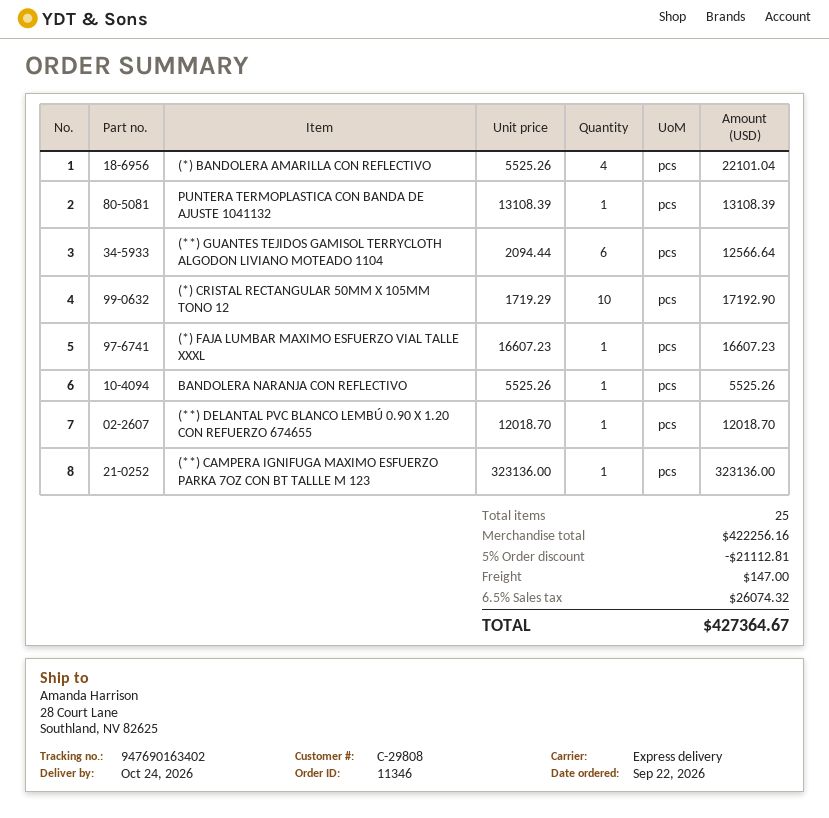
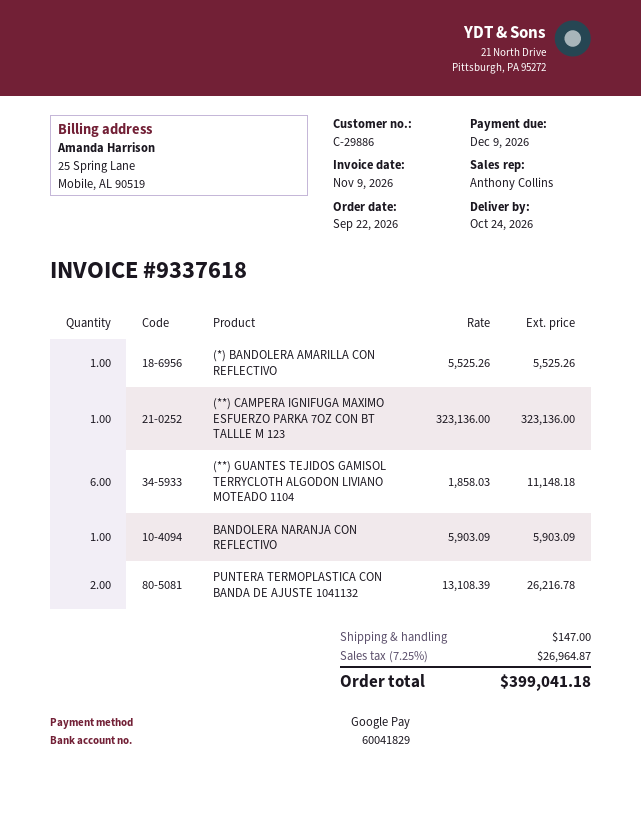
customer number: C-29808 -> C-29886
(*) BANDOLERA AMARILLA CON REFLECTIVO: 4 x 5525.26 = 22101.04 -> 1 x 5525.26 = 5525.26
PUNTERA TERMOPLASTICA CON BANDA DE AJUSTE 1041132: 1 x 13108.39 = 13108.39 -> 2 x 13108.39 = 26216.78
(**) GUANTES TEJIDOS GAMISOL TERRYCLOTH ALGODON LIVIANO MOTEADO 1104: 6 x 2094.44 = 12566.64 -> 6 x 1858.03 = 11148.18
(*) CRISTAL RECTANGULAR 50MM X 105MM TONO 12: 10 x 1719.29 = 17192.90 -> none
(*) FAJA LUMBAR MAXIMO ESFUERZO VIAL TALLE XXXL: 1 x 16607.23 = 16607.23 -> none
BANDOLERA NARANJA CON REFLECTIVO: 1 x 5525.26 = 5525.26 -> 1 x 5903.09 = 5903.09
(**) DELANTAL PVC BLANCO LEMBÚ 0.90 X 1.20 CON REFUERZO 674655: 1 x 12018.70 = 12018.70 -> none
discount: 5% = 21112.81 -> none
tax: 6.5% = 26074.32 -> 7.25% = 26964.87
total: 427364.67 -> 399041.18

